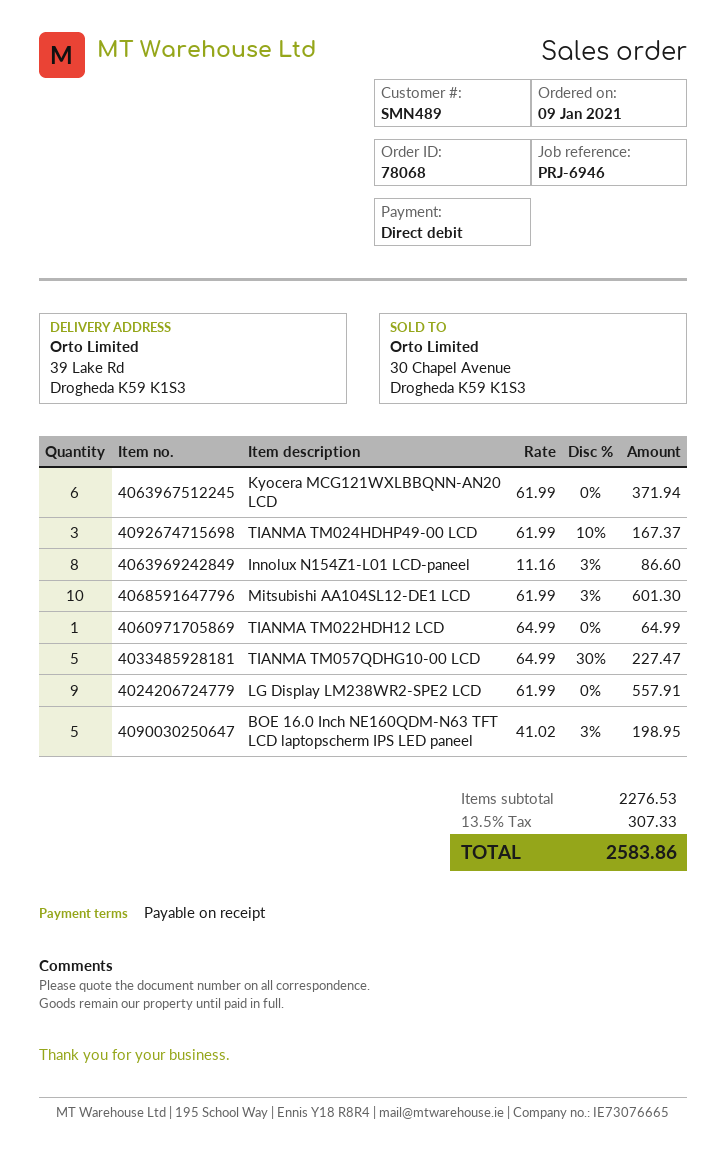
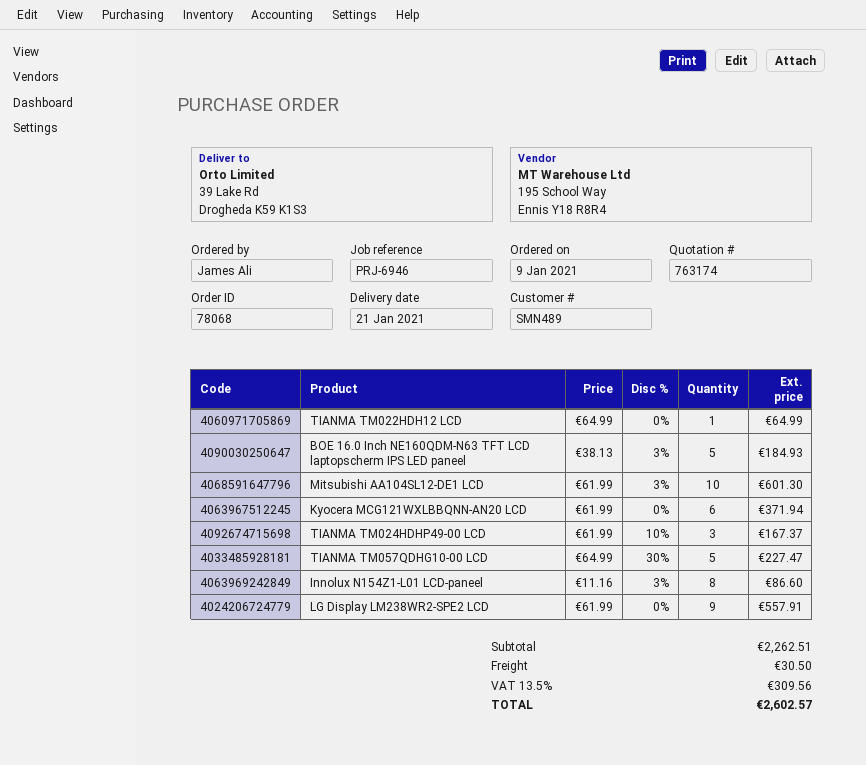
BOE 16.0 Inch NE160QDM-N63 TFT LCD laptopscherm IPS LED paneel: 5 x 41.02 - 3% = 198.95 -> 5 x 38.13 - 3% = 184.93
subtotal: 2276.53 -> 2262.51
shipping: none -> 30.50
tax: 13.5% = 307.33 -> 13.5% = 309.56
total: 2583.86 -> 2602.57

